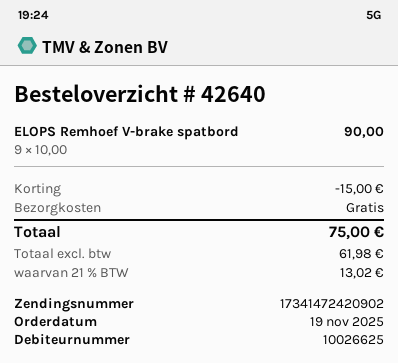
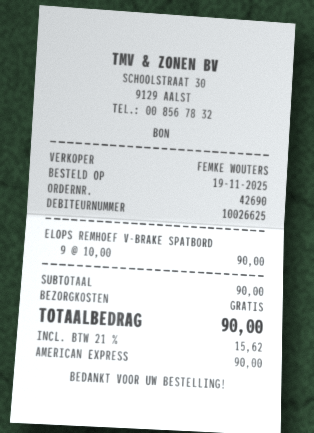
order number: 42640 -> 42690
discount: 15.00 -> none
tax: 21% = 13.02 -> 21% = 15.62
total: 75.00 -> 90.00

